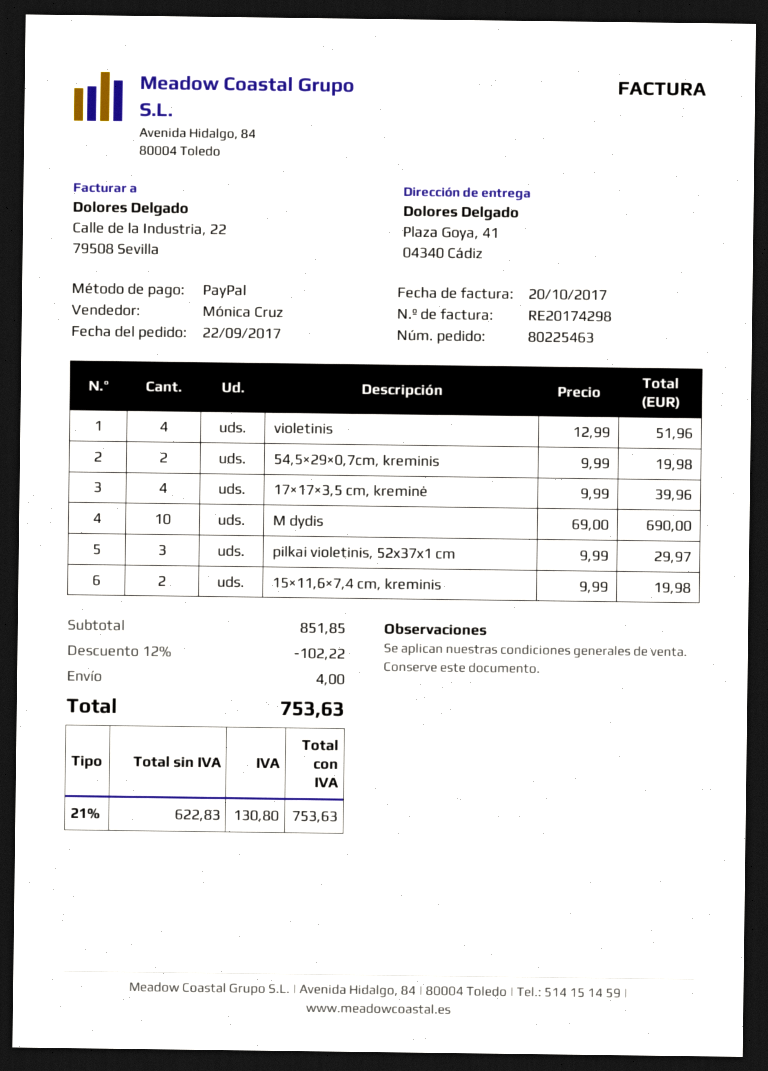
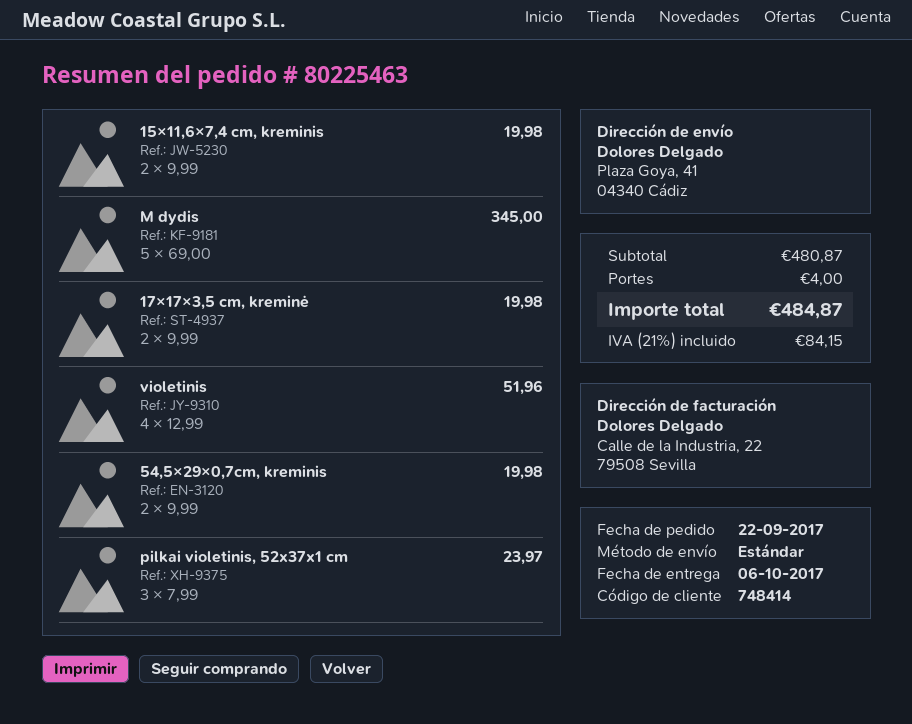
17×17×3,5 cm, kreminė: 4 x 9.99 = 39.96 -> 2 x 9.99 = 19.98
M dydis: 10 x 69.00 = 690.00 -> 5 x 69.00 = 345.00
pilkai violetinis, 52x37x1 cm: 3 x 9.99 = 29.97 -> 3 x 7.99 = 23.97
subtotal: 851.85 -> 480.87
discount: 12% = 102.22 -> none
tax: 21% = 130.80 -> 21% = 84.15
total: 753.63 -> 484.87

